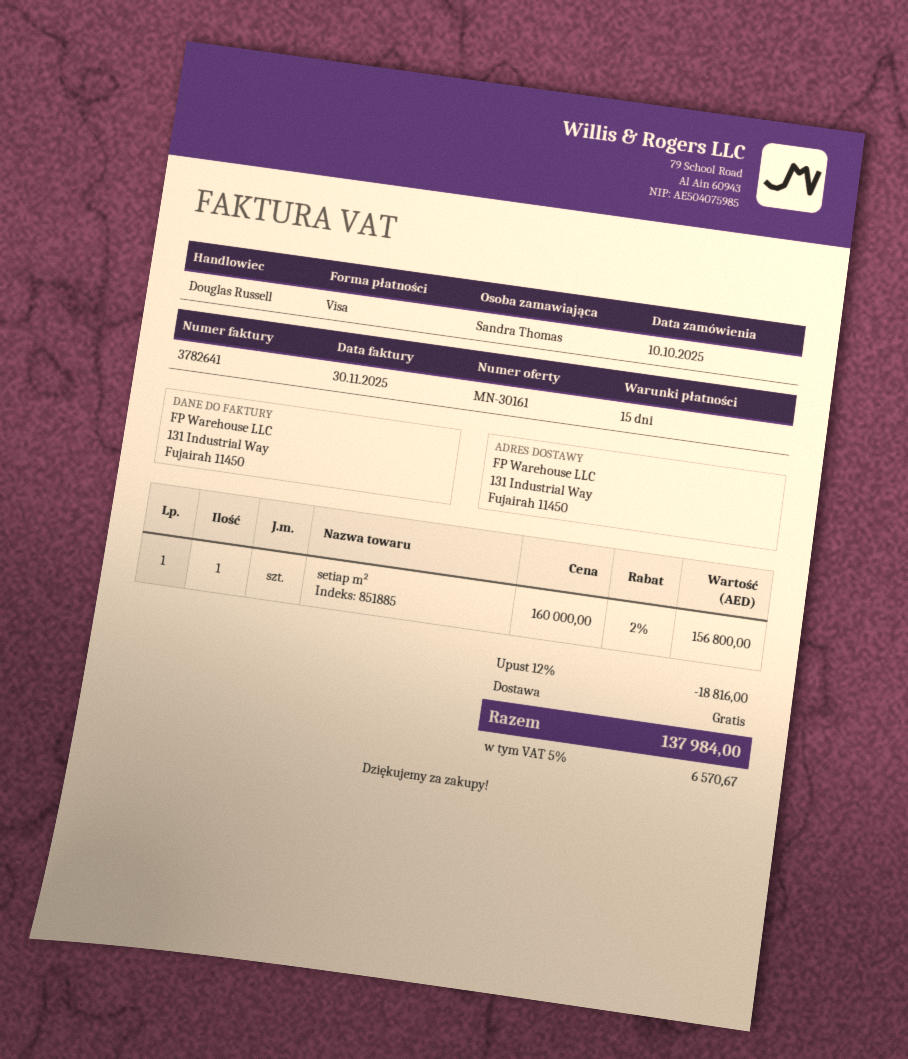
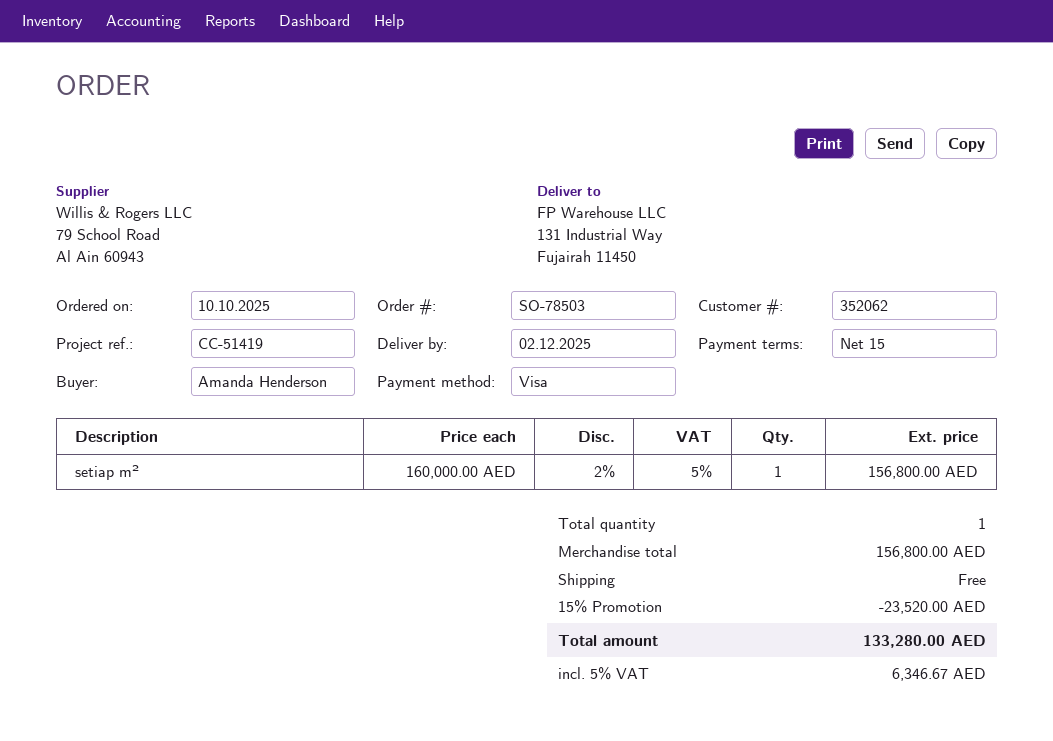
ordered by: Sandra Thomas -> Amanda Henderson
discount: 12% = 18816.00 -> 15% = 23520.00
tax: 5% = 6570.67 -> 5% = 6346.67
total: 137984.00 -> 133280.00

